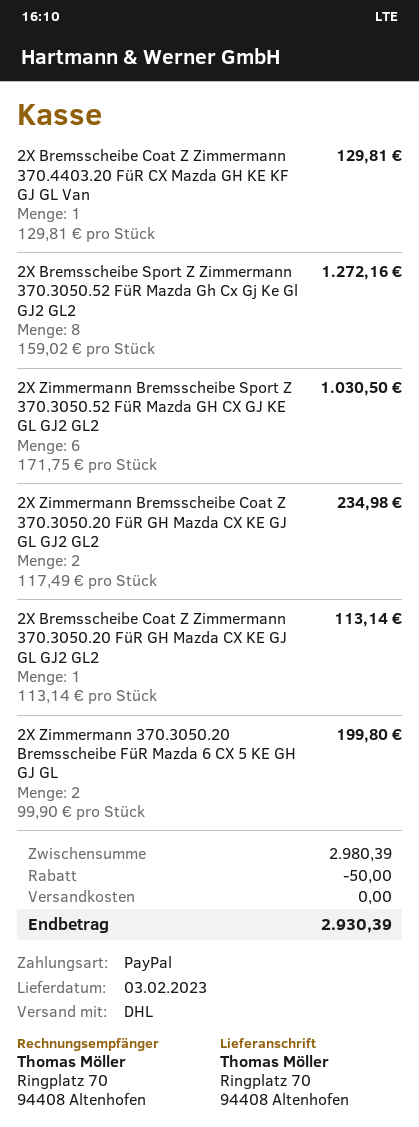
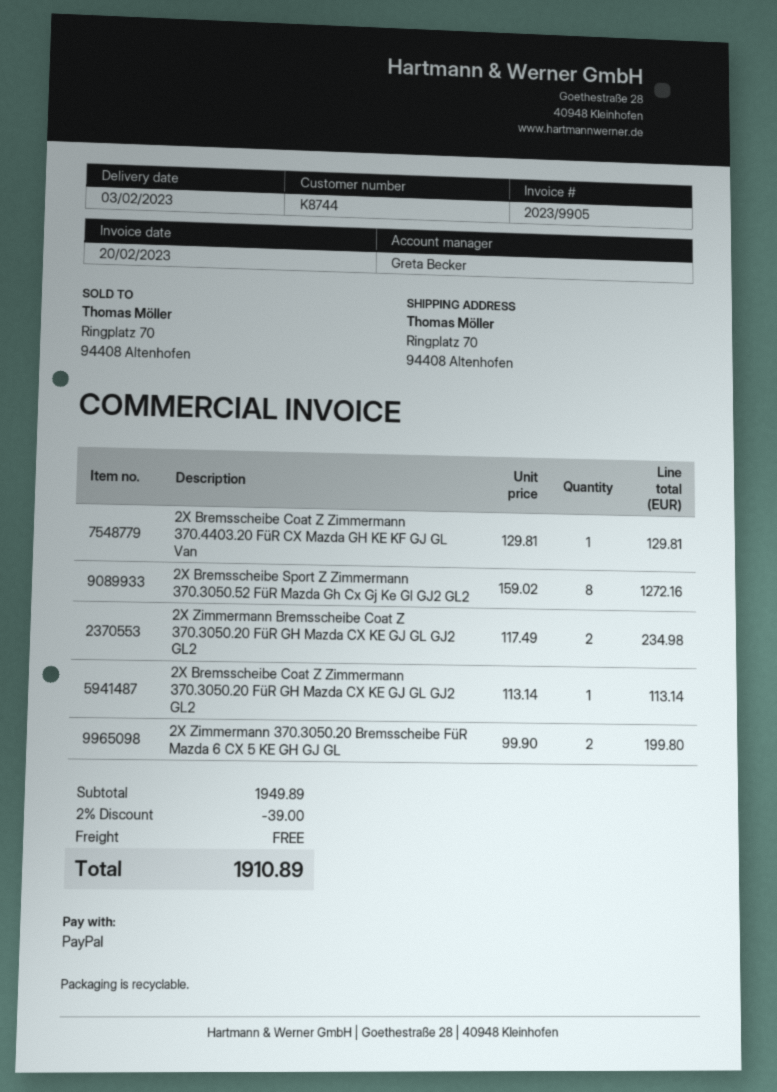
2X Zimmermann Bremsscheibe Sport Z 370.3050.52 FüR Mazda GH CX GJ KE GL GJ2 GL2: 6 x 171.75 = 1030.50 -> none
subtotal: 2980.39 -> 1949.89
discount: 50.00 -> 39.00
total: 2930.39 -> 1910.89

